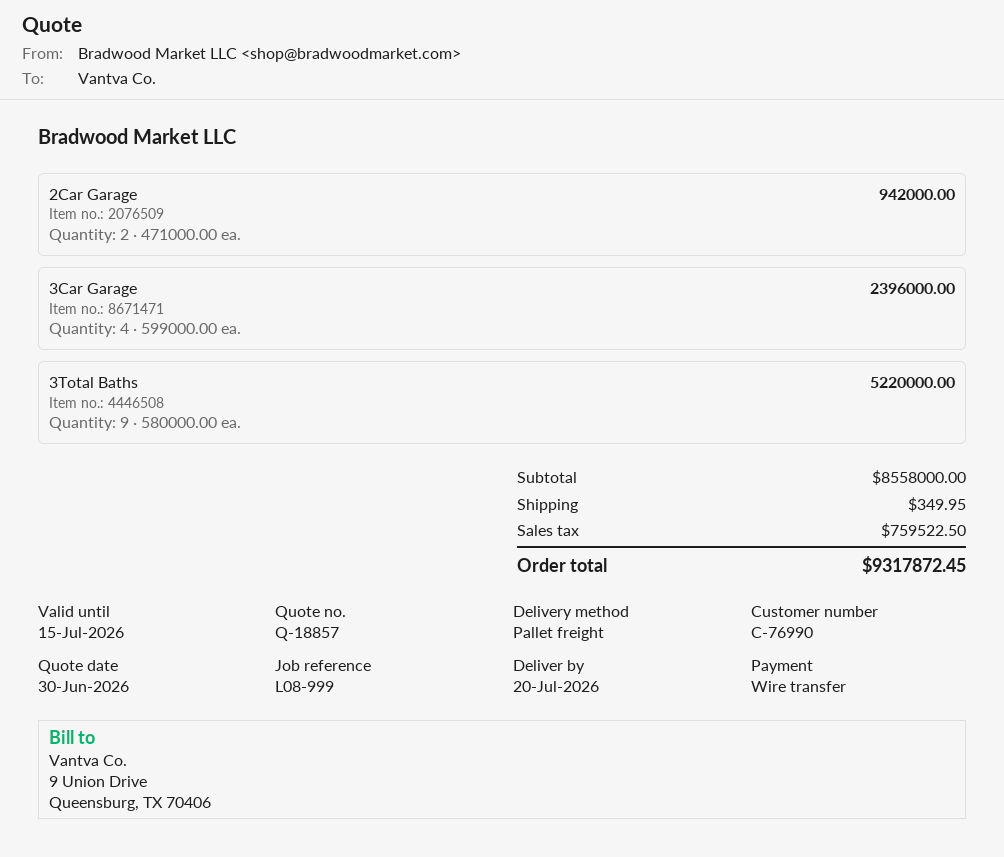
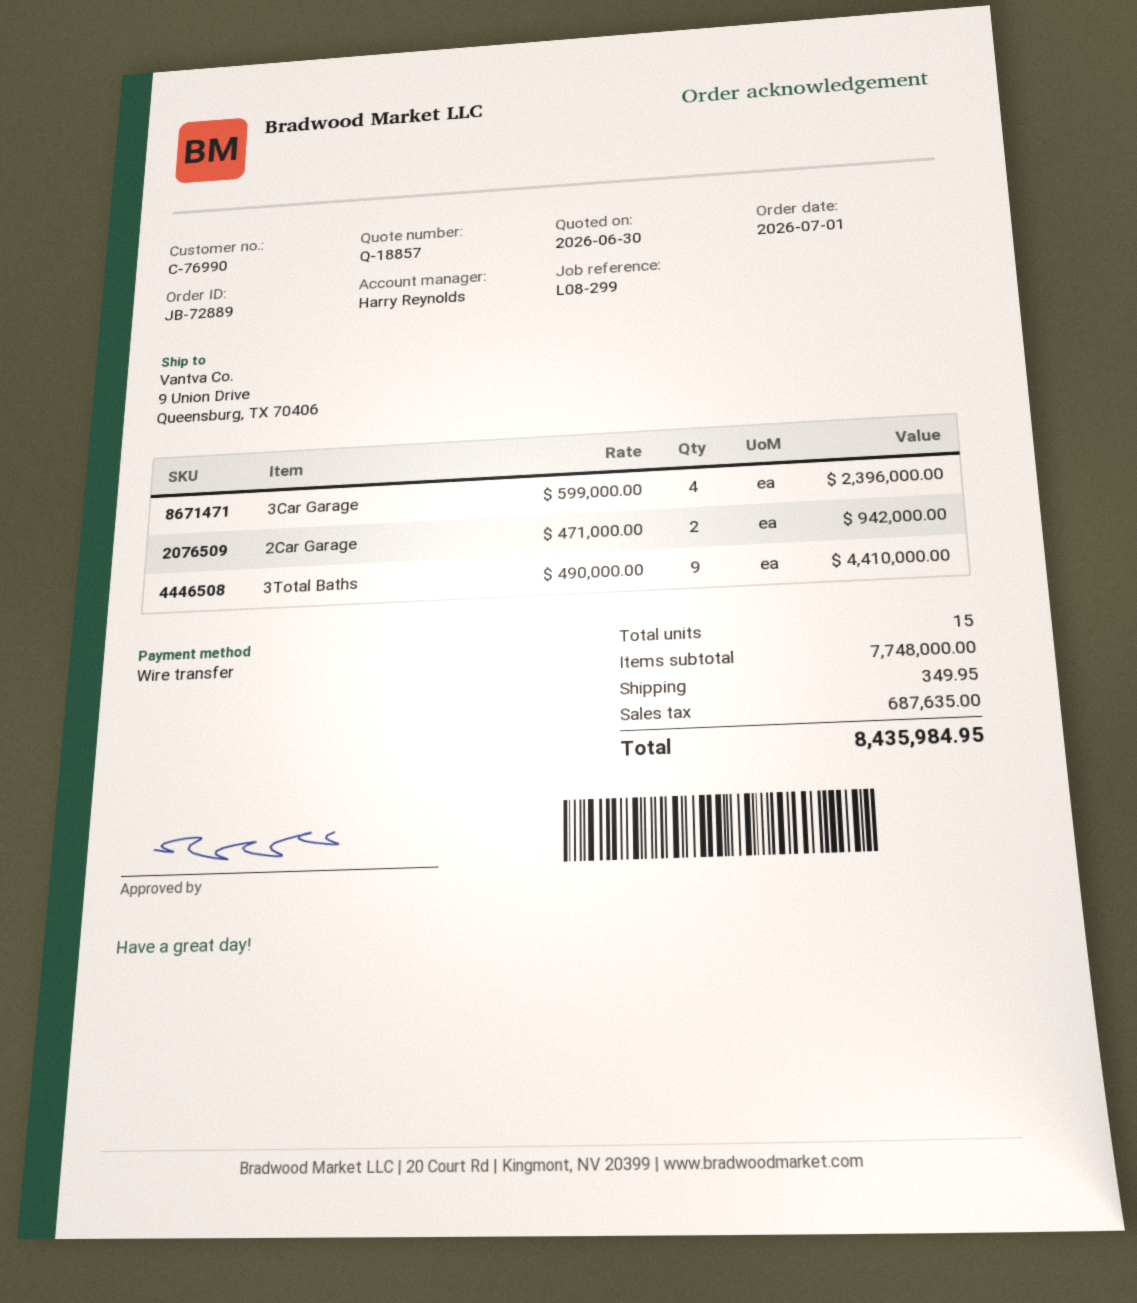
reference: L08-999 -> L08-299
3Total Baths: 9 x 580000.00 = 5220000.00 -> 9 x 490000.00 = 4410000.00
subtotal: 8558000.00 -> 7748000.00
tax: 759522.50 -> 687635.00
total: 9317872.45 -> 8435984.95

